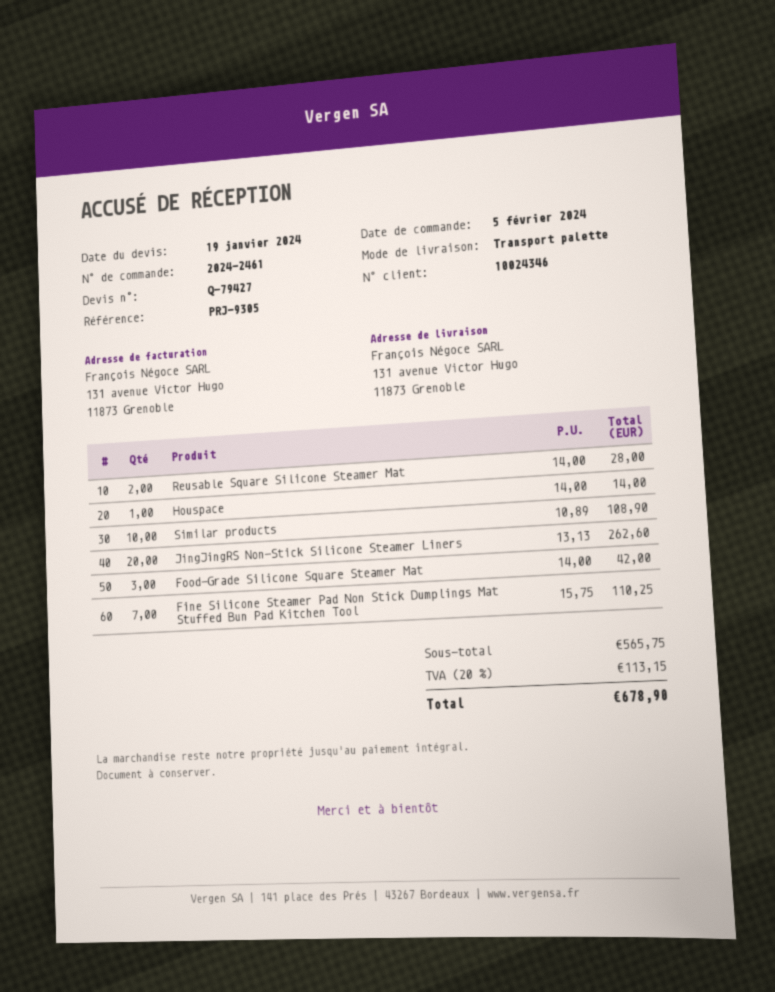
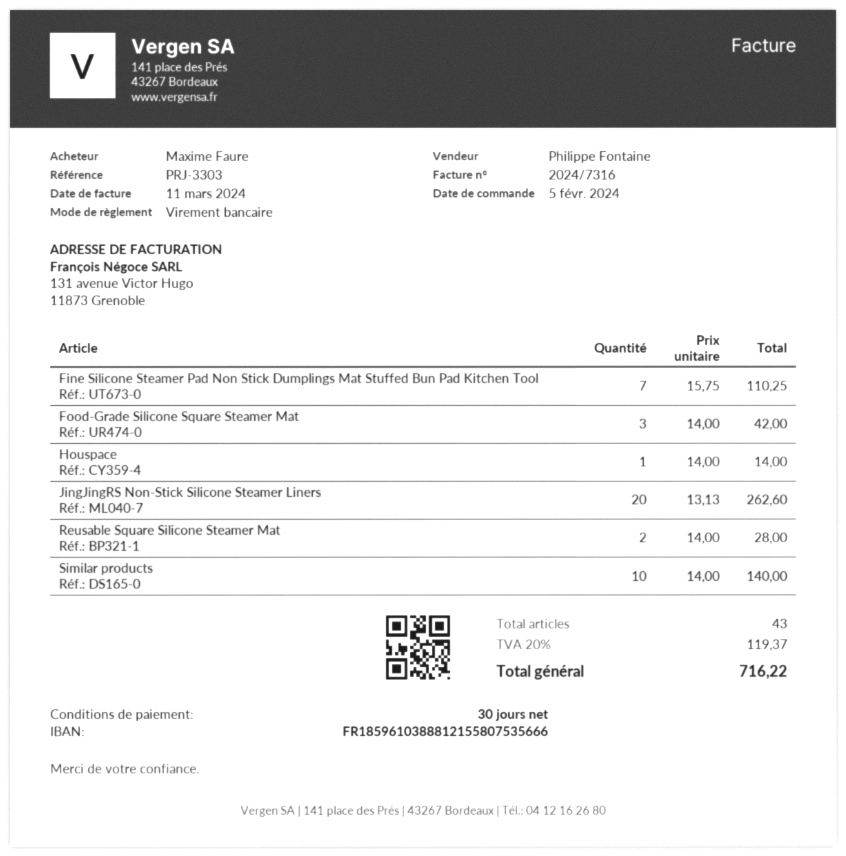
reference: PRJ-9305 -> PRJ-3303
Similar products: 10 x 10.89 = 108.90 -> 10 x 14.00 = 140.00
tax: 20% = 113.15 -> 20% = 119.37
total: 678.90 -> 716.22

